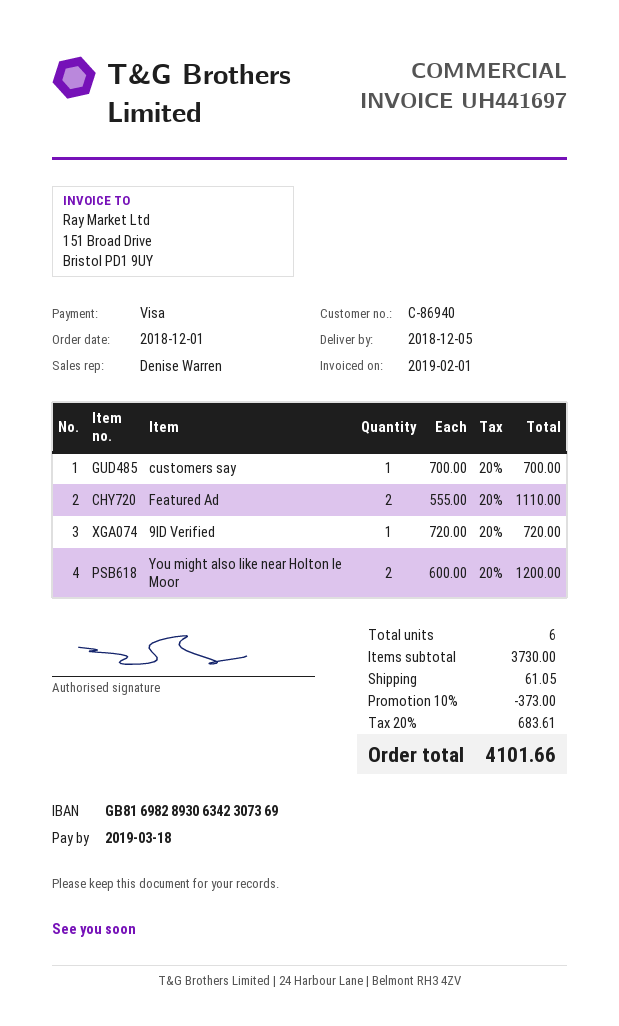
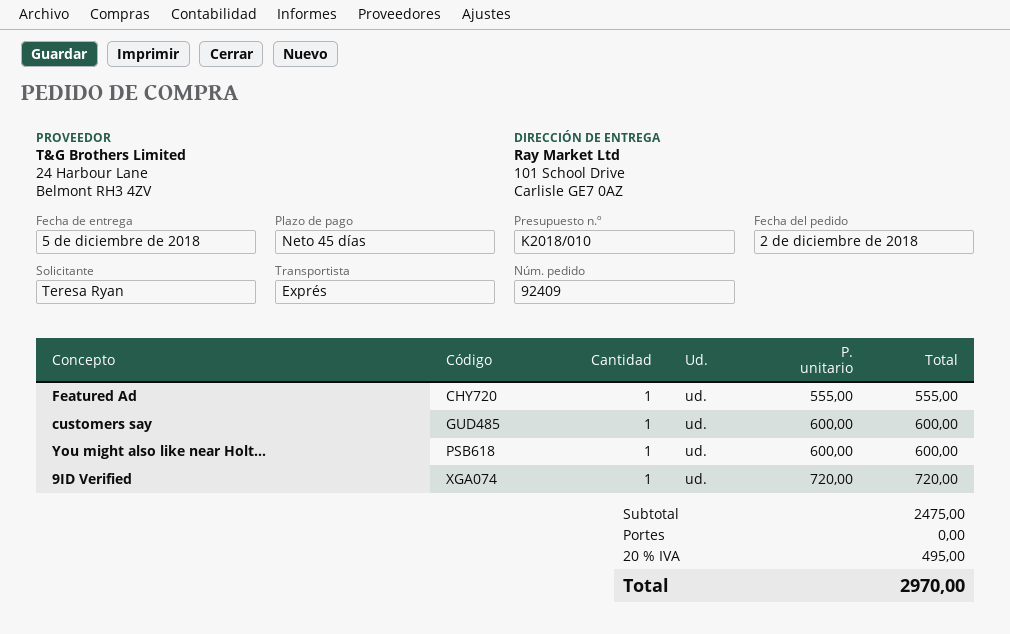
order date: 2018-12-01 -> 2018-12-02
customers say: 1 x 700.00 = 700.00 -> 1 x 600.00 = 600.00
Featured Ad: 2 x 555.00 = 1110.00 -> 1 x 555.00 = 555.00
You might also like near Holton le Moor: 2 x 600.00 = 1200.00 -> 1 x 600.00 = 600.00
subtotal: 3730.00 -> 2475.00
discount: 10% = 373.00 -> none
shipping: 61.05 -> 0.00
tax: 20% = 683.61 -> 20% = 495.00
total: 4101.66 -> 2970.00

